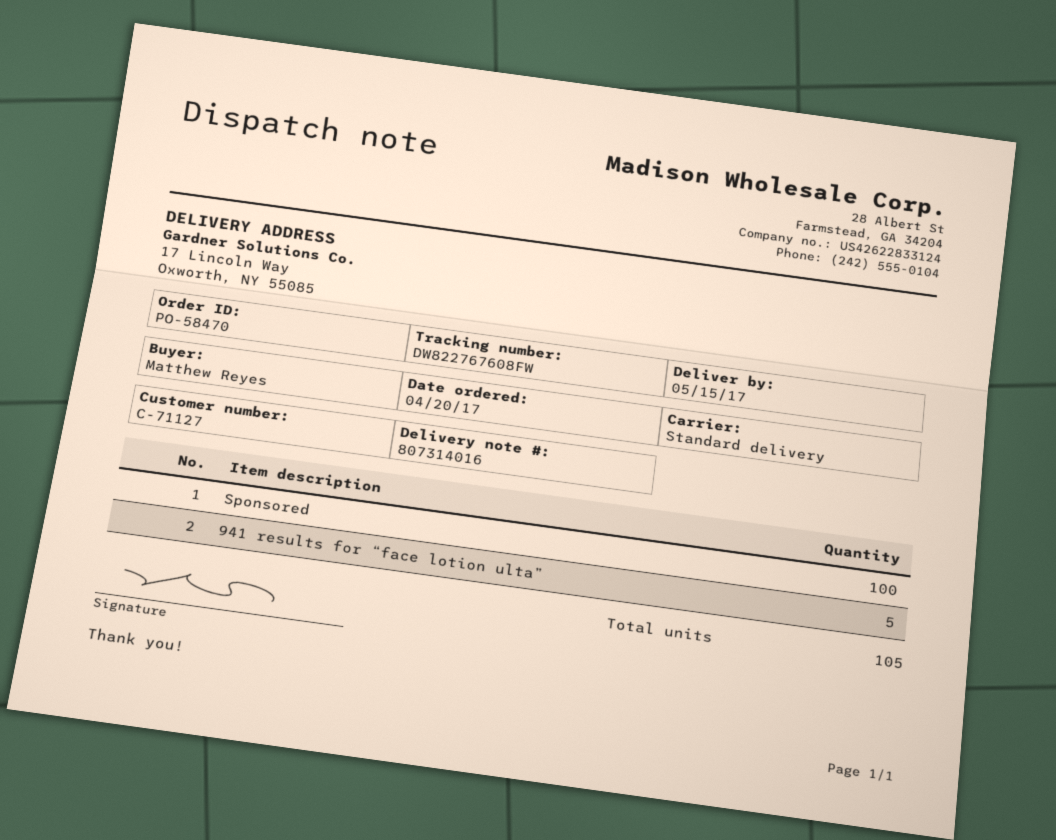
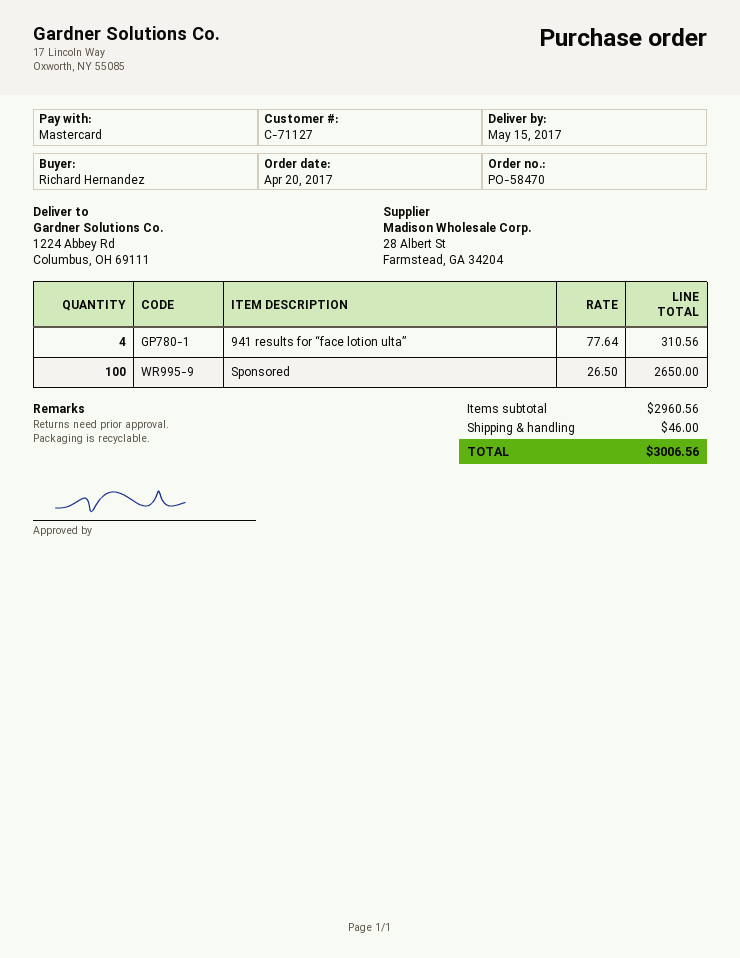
ordered by: Matthew Reyes -> Richard Hernandez
ship to: 17 Lincoln Way, Oxworth, NY 55085 -> 1224 Abbey Rd, Columbus, OH 69111
941 results for “face lotion ulta”: 5 -> 4

